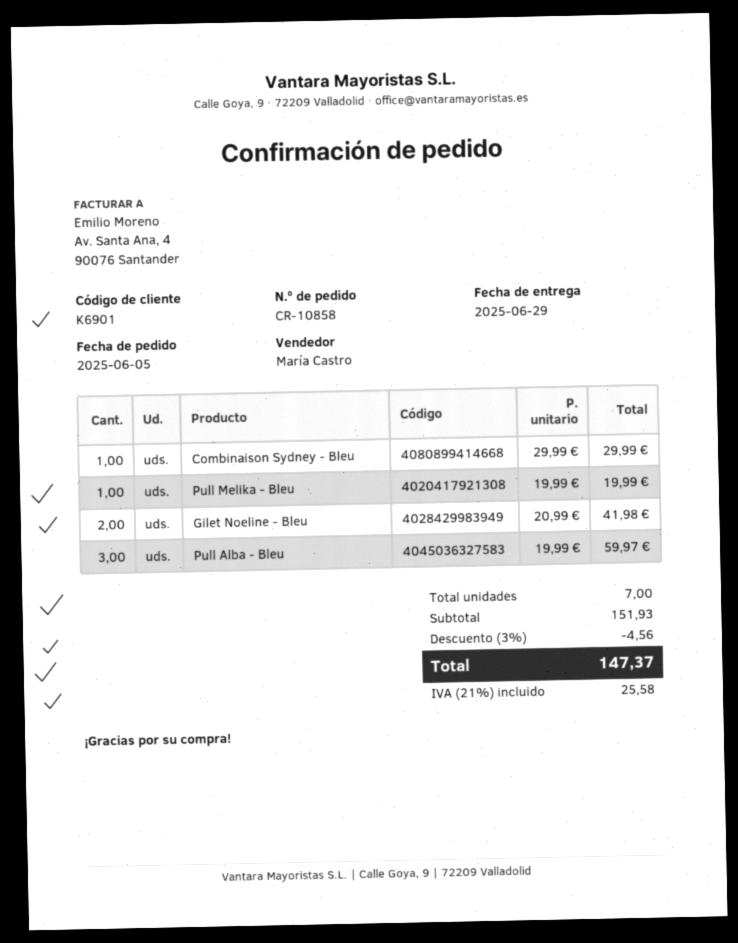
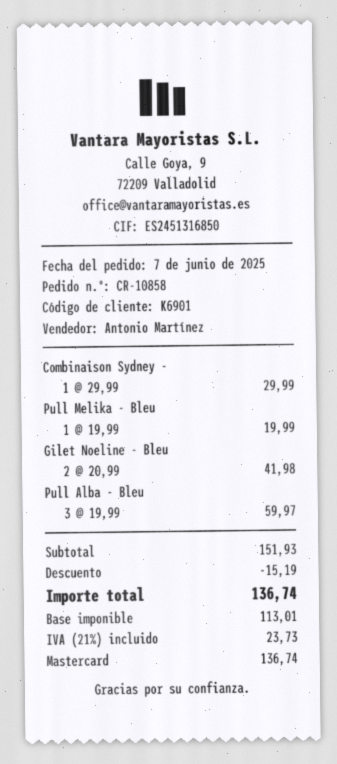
order date: 2025-06-05 -> 2025-06-07
sales rep: María Castro -> Antonio Martínez
discount: 4.56 -> 15.19
tax: 21% = 25.58 -> 21% = 23.73
total: 147.37 -> 136.74

